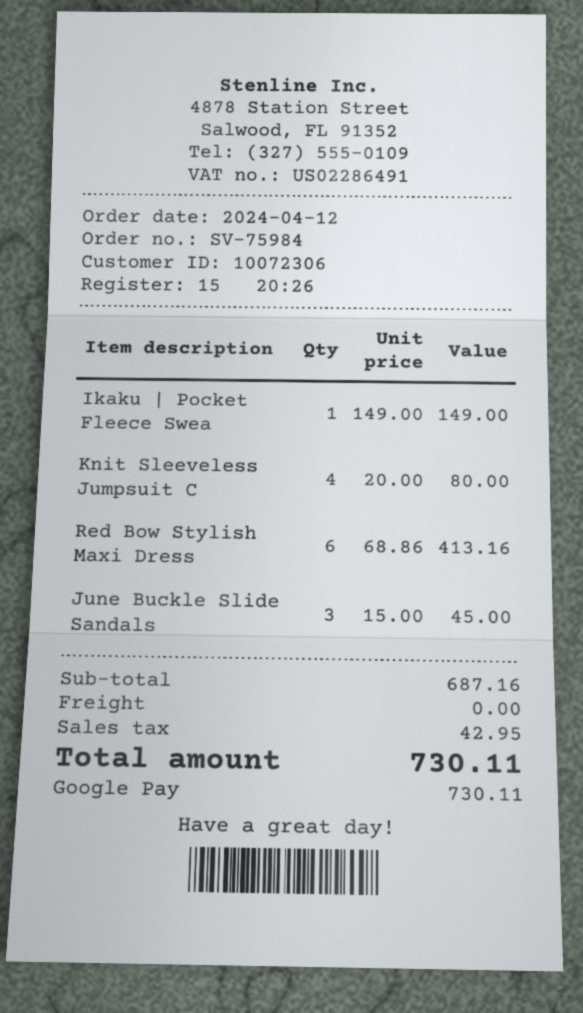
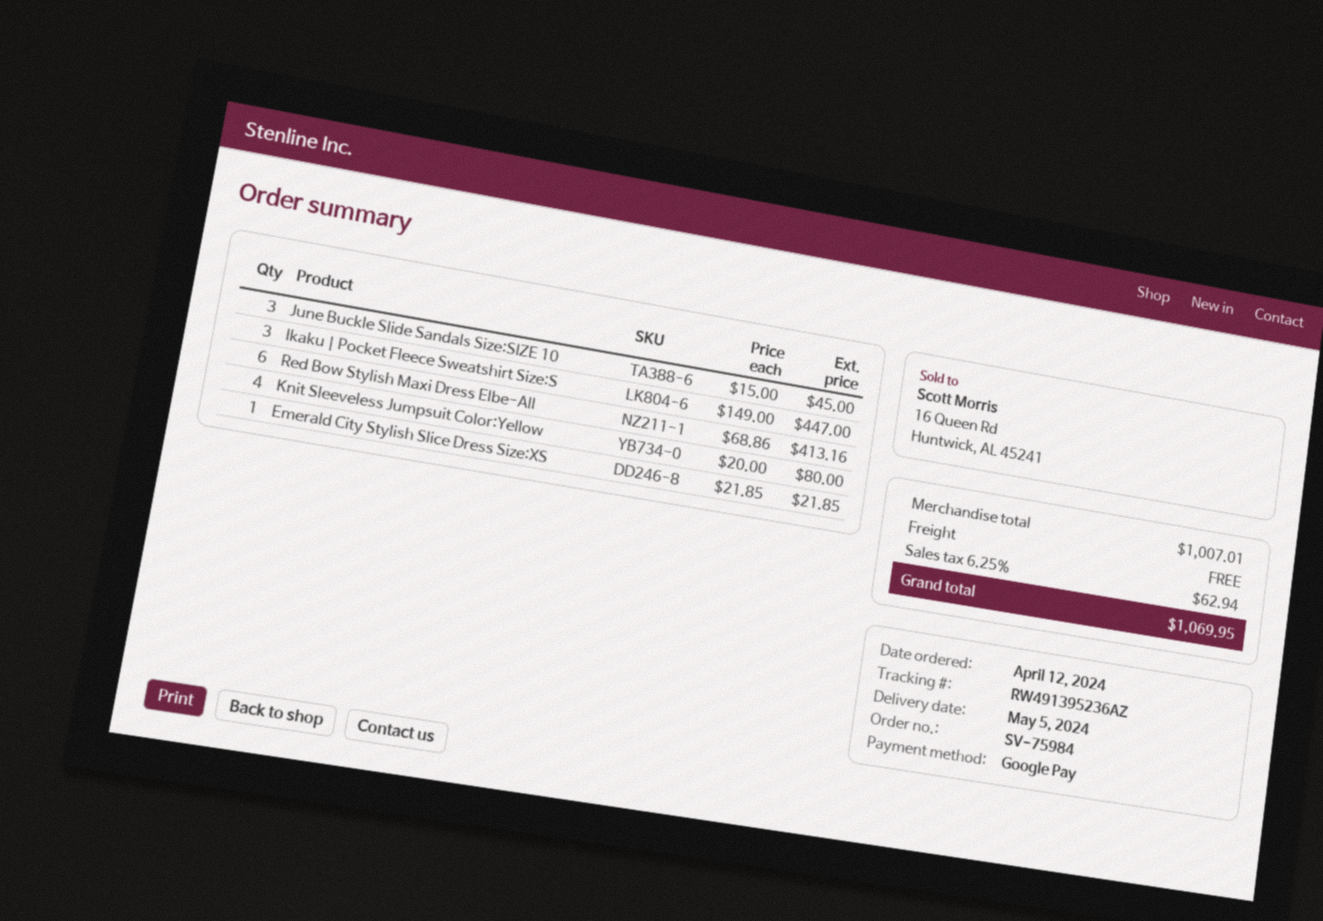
Ikaku | Pocket Fleece Swea: 1 x 149.00 = 149.00 -> 3 x 149.00 = 447.00
Emerald City Stylish Slice Dress Size:XS: none -> 1 x 21.85 = 21.85
subtotal: 687.16 -> 1007.01
tax: 42.95 -> 62.94
total: 730.11 -> 1069.95

